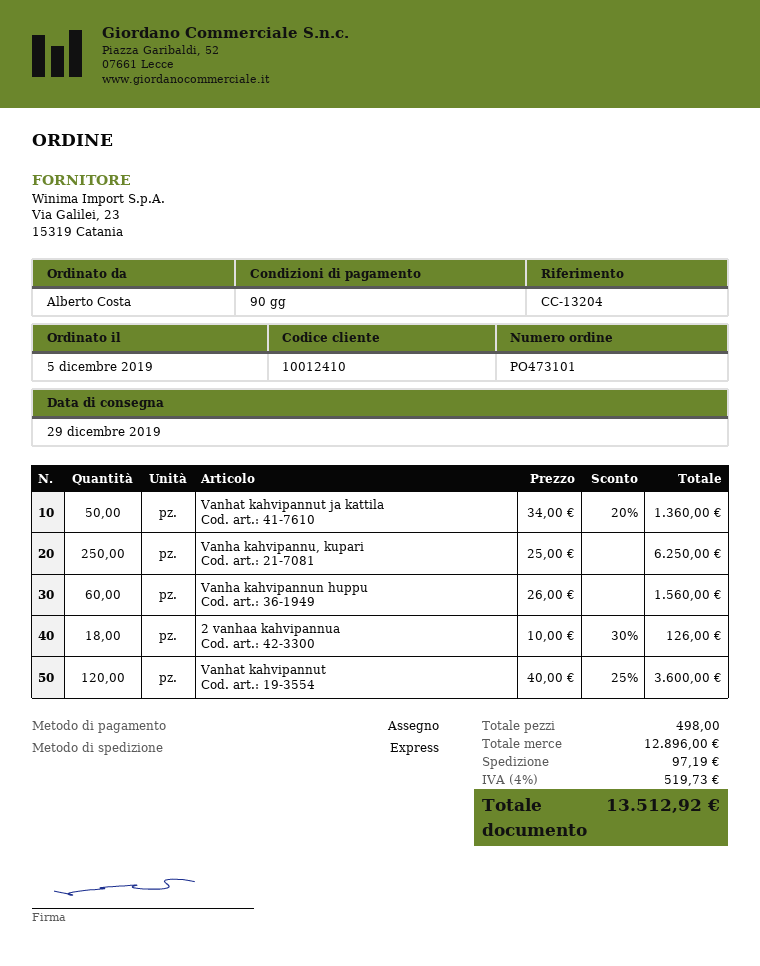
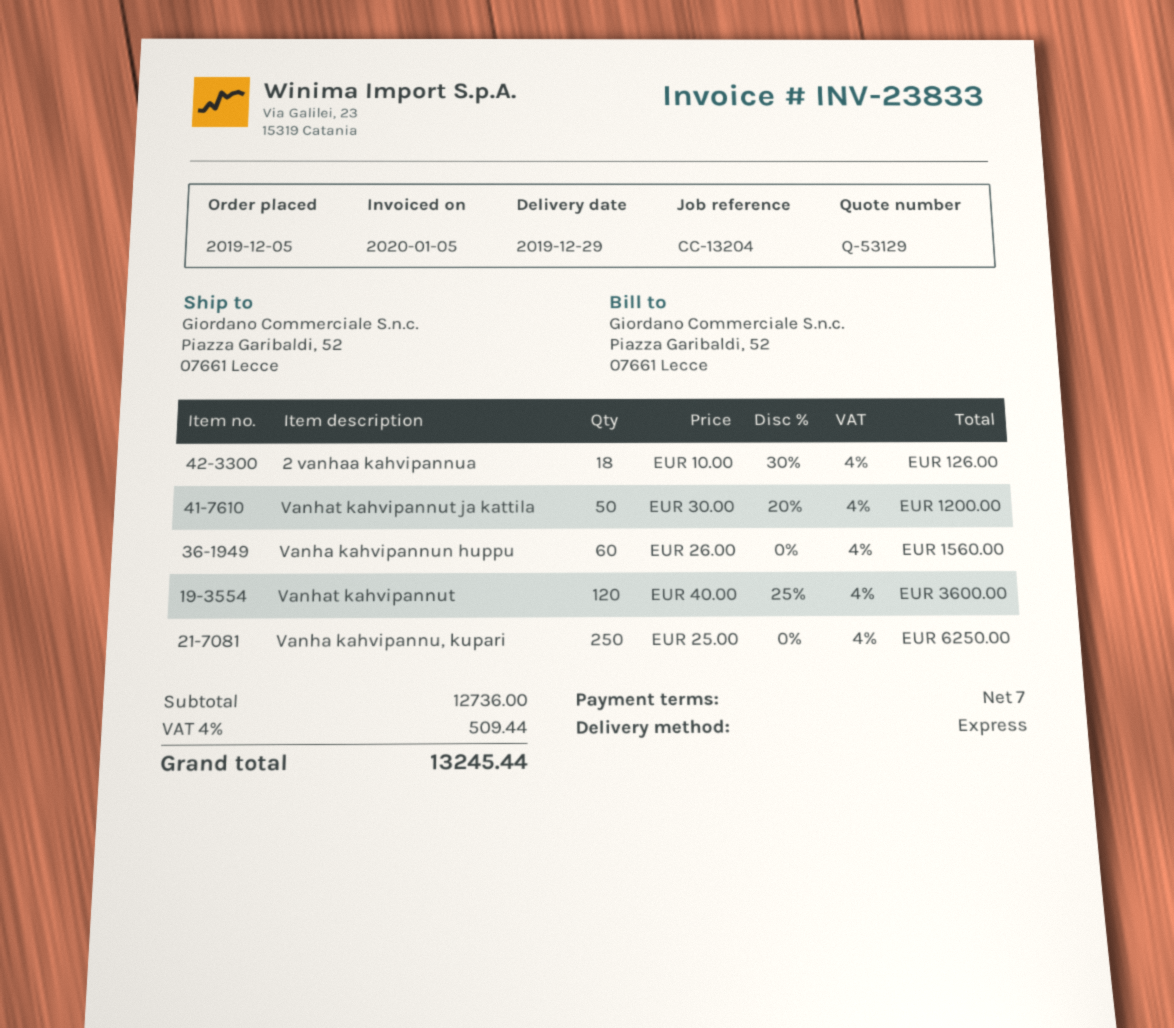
payment terms: 90 days -> 7 days
Vanhat kahvipannut ja kattila: 50 x 34.00 - 20% = 1360.00 -> 50 x 30.00 - 20% = 1200.00
subtotal: 12896.00 -> 12736.00
shipping: 97.19 -> none
tax: 4% = 519.73 -> 4% = 509.44
total: 13512.92 -> 13245.44

